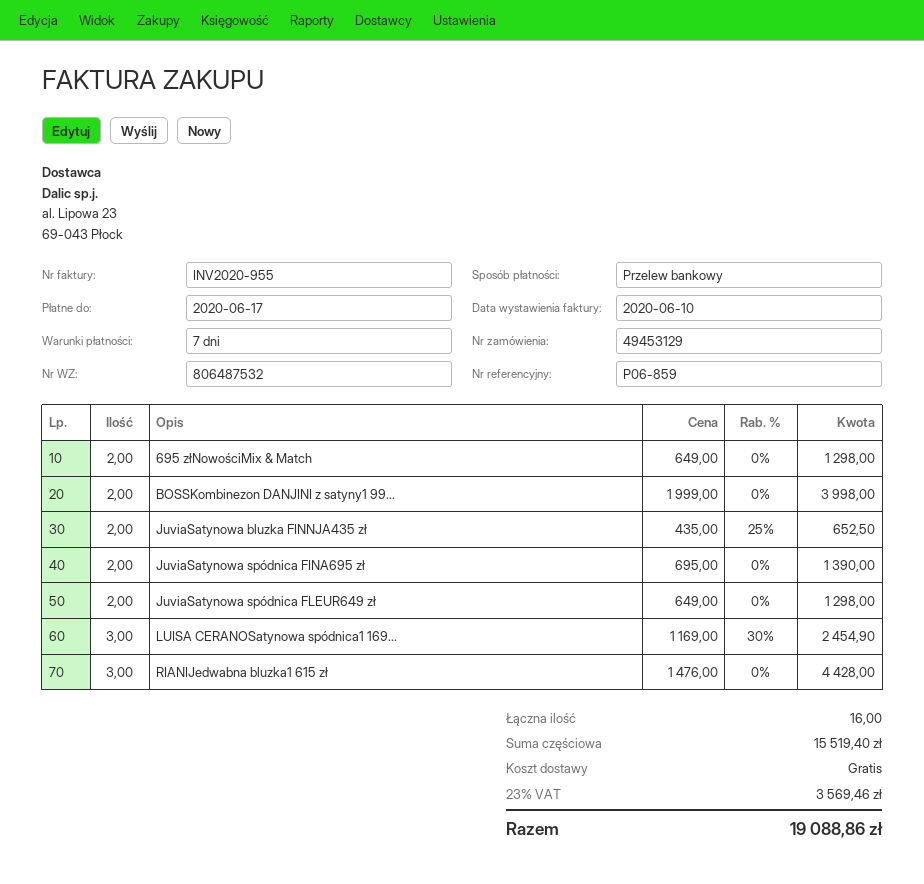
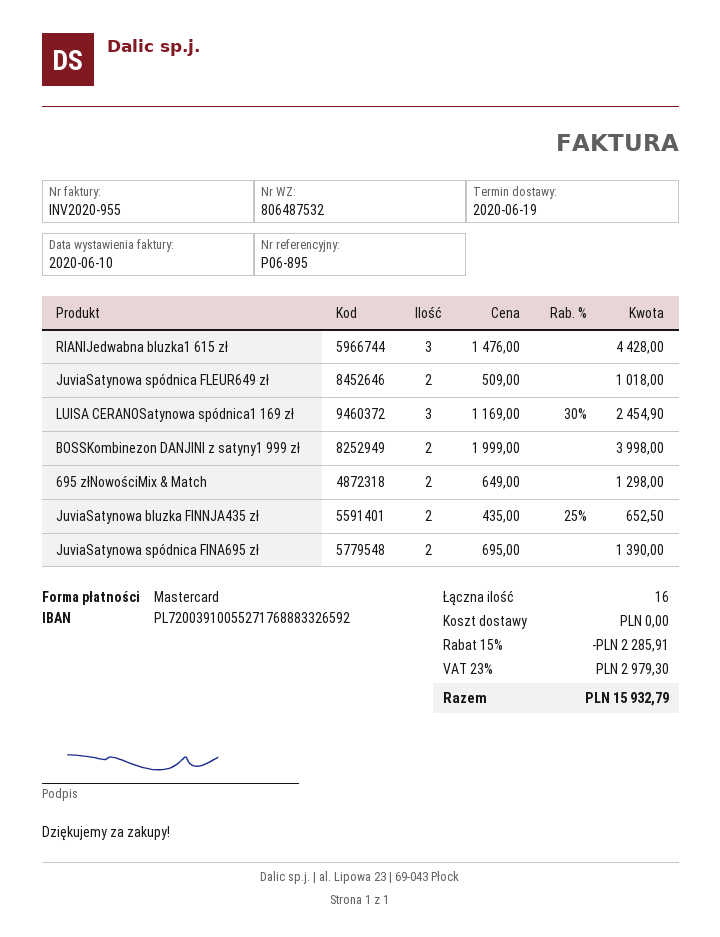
reference: P06-859 -> P06-895
payment method: bank transfer -> Mastercard
JuviaSatynowa spódnica FLEUR649 zł: 2 x 649.00 = 1298.00 -> 2 x 509.00 = 1018.00
discount: none -> 15% = 2285.91
tax: 23% = 3569.46 -> 23% = 2979.30
total: 19088.86 -> 15932.79

